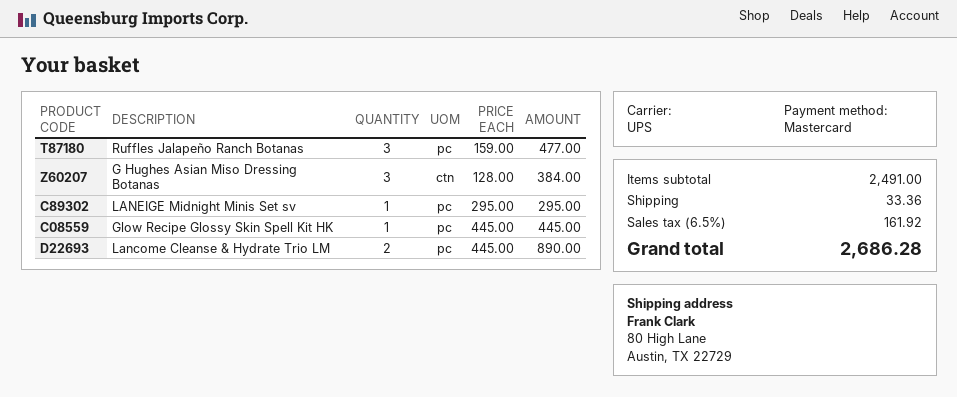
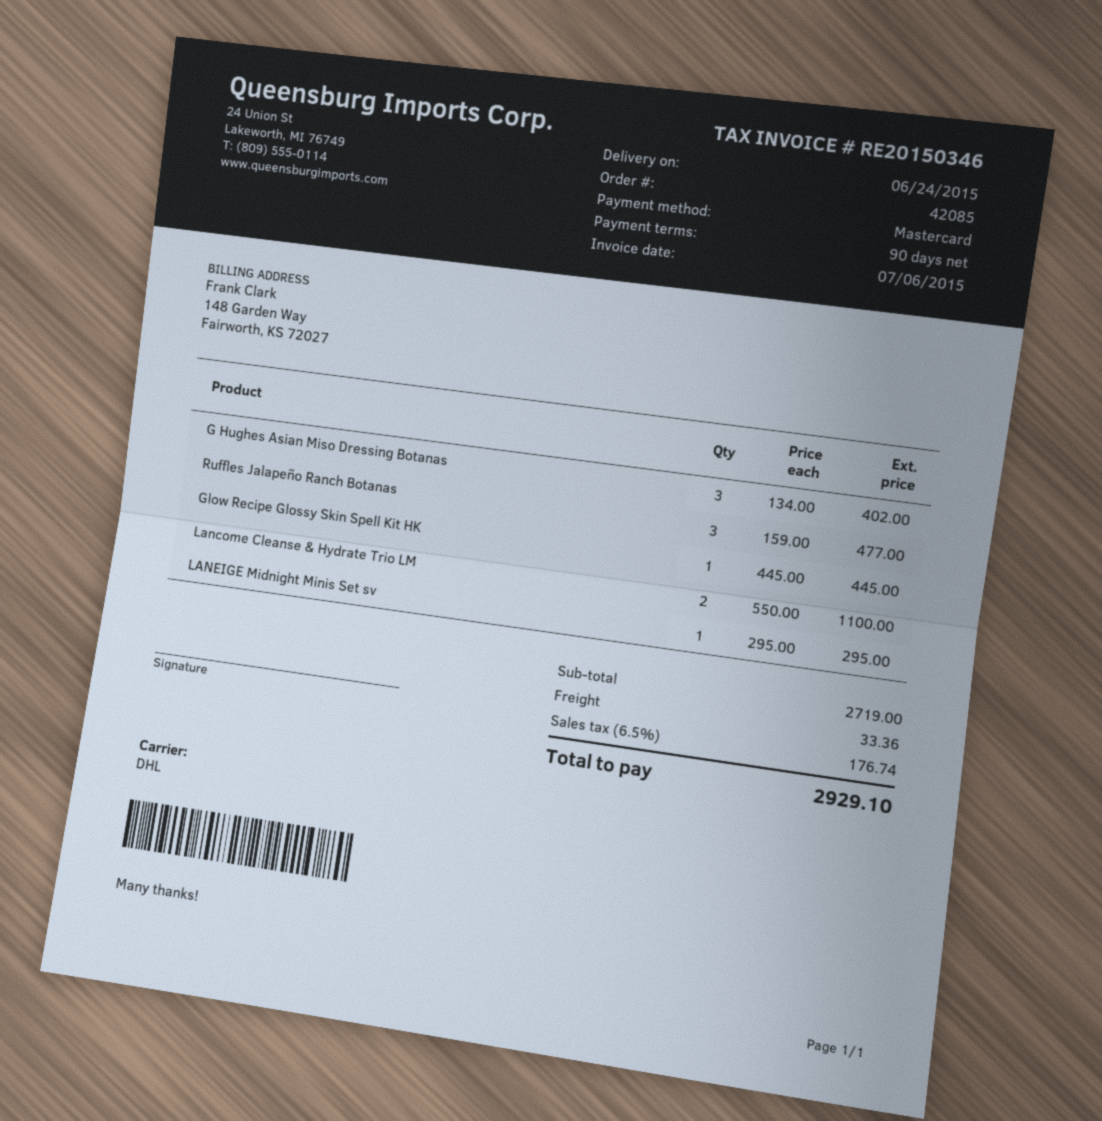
shipping method: UPS -> DHL
G Hughes Asian Miso Dressing Botanas: 3 x 128.00 = 384.00 -> 3 x 134.00 = 402.00
Lancome Cleanse & Hydrate Trio LM: 2 x 445.00 = 890.00 -> 2 x 550.00 = 1100.00
subtotal: 2491.00 -> 2719.00
tax: 6.5% = 161.92 -> 6.5% = 176.74
total: 2686.28 -> 2929.10

